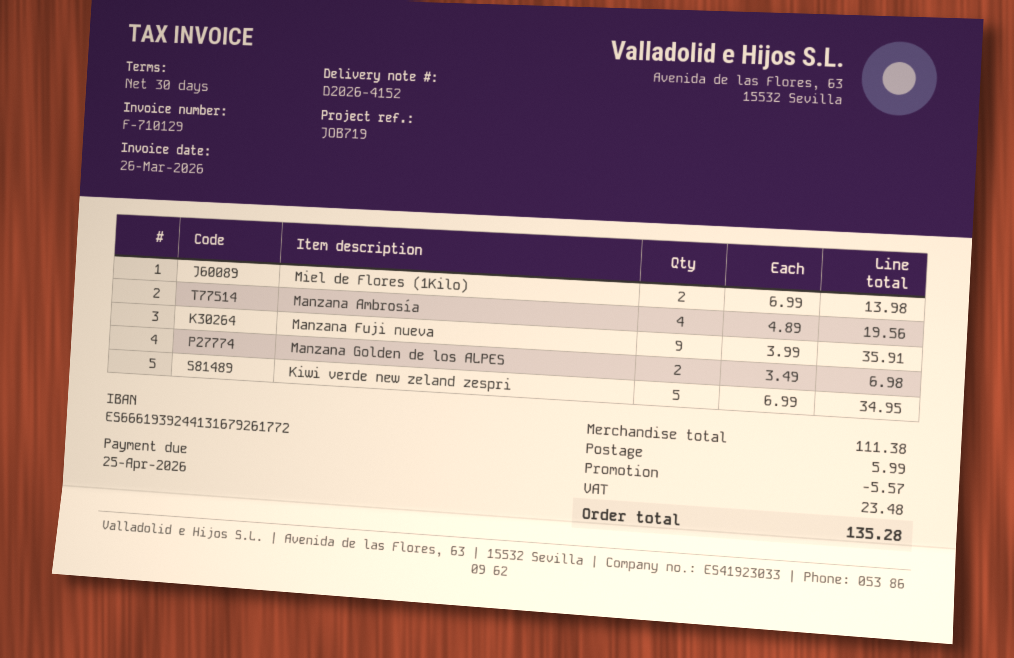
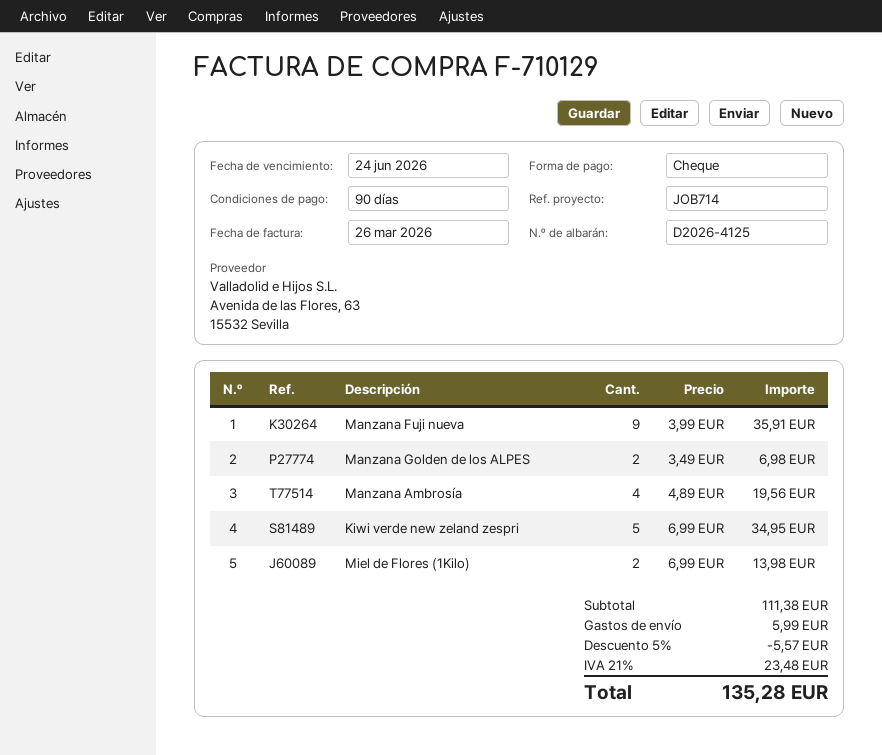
delivery note number: D2026-4152 -> D2026-4125
payment terms: 30 days -> 90 days
due date: 2026-04-25 -> 2026-06-24
reference: JOB719 -> JOB714

